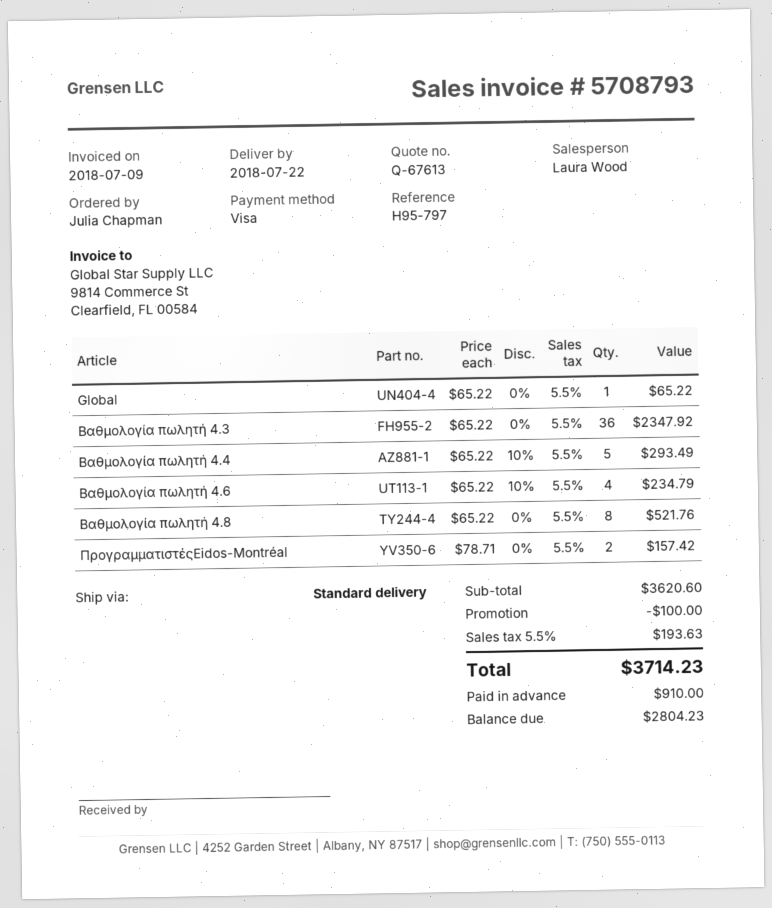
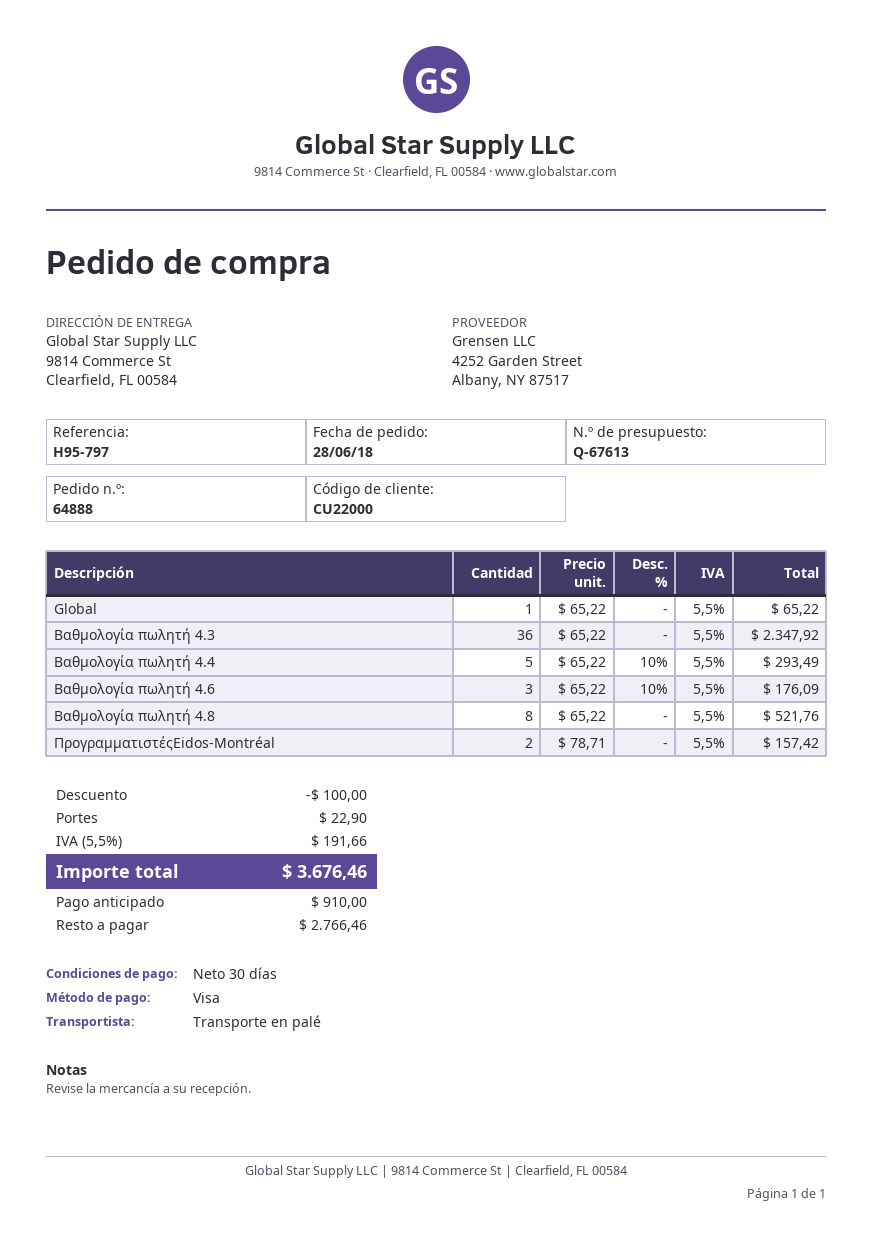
shipping method: standard -> pallet freight
Βαθμολογία πωλητή 4.6: 4 x 65.22 - 10% = 234.79 -> 3 x 65.22 - 10% = 176.09
shipping: none -> 22.90
tax: 5.5% = 193.63 -> 5.5% = 191.66
total: 3714.23 -> 3676.46
balance: 2804.23 -> 2766.46

